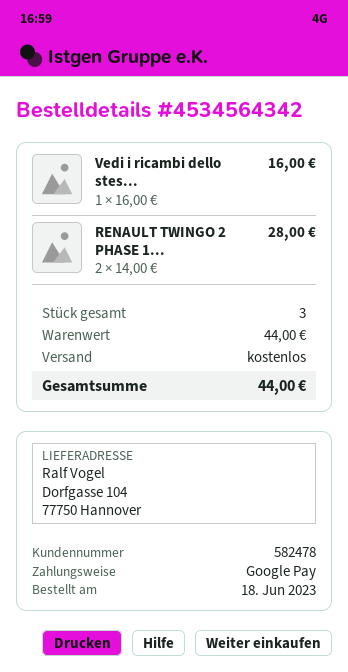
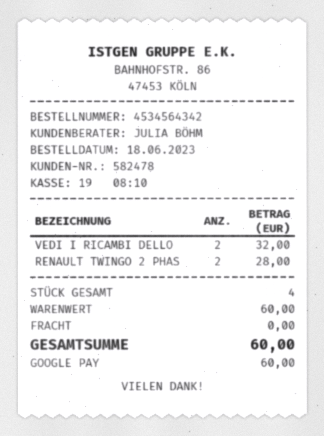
Vedi i ricambi dello stes...: 1 for 16.00 -> 2 for 32.00
total quantity: 3 -> 4
subtotal: 44.00 -> 60.00
total: 44.00 -> 60.00

